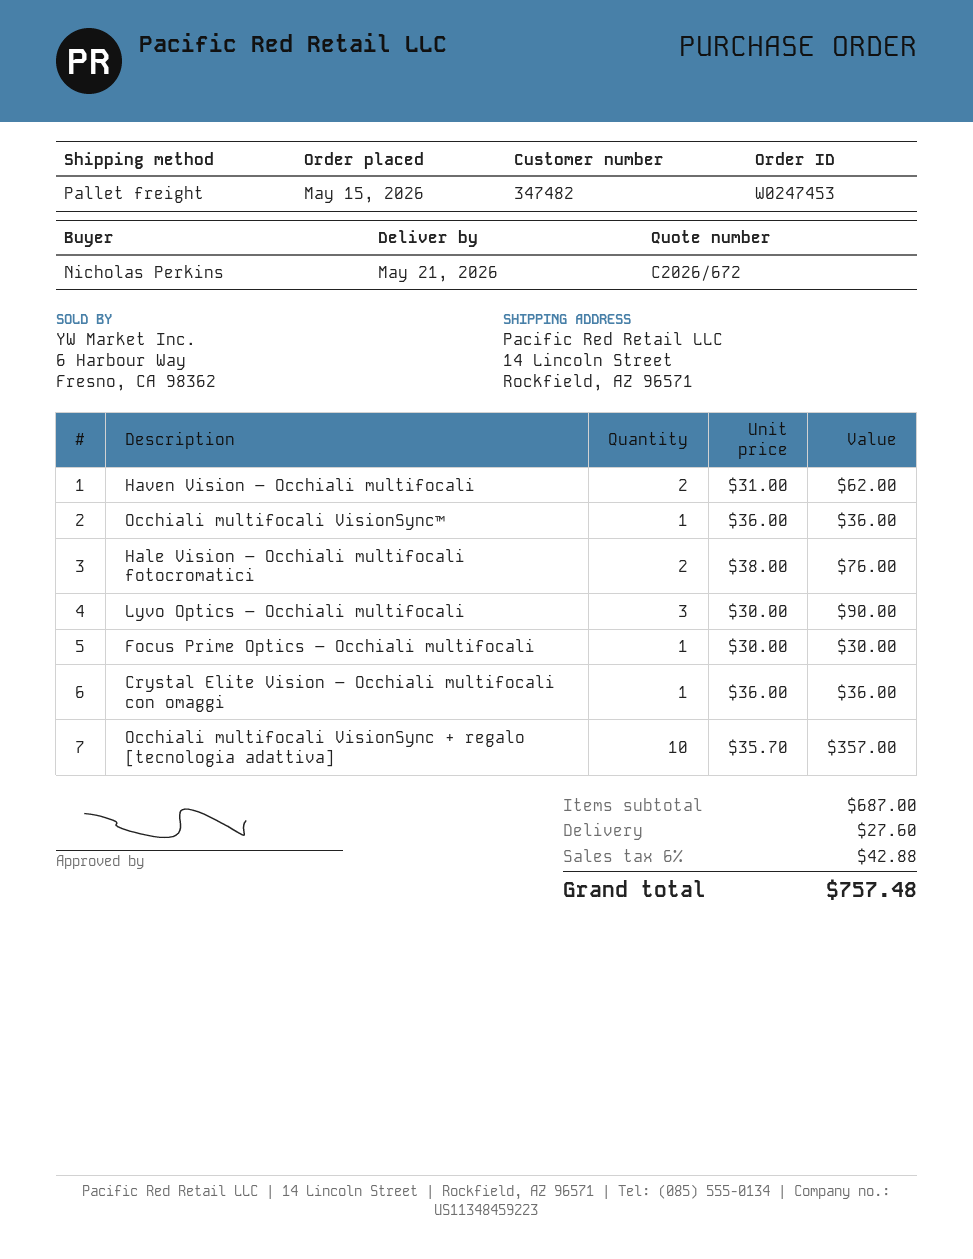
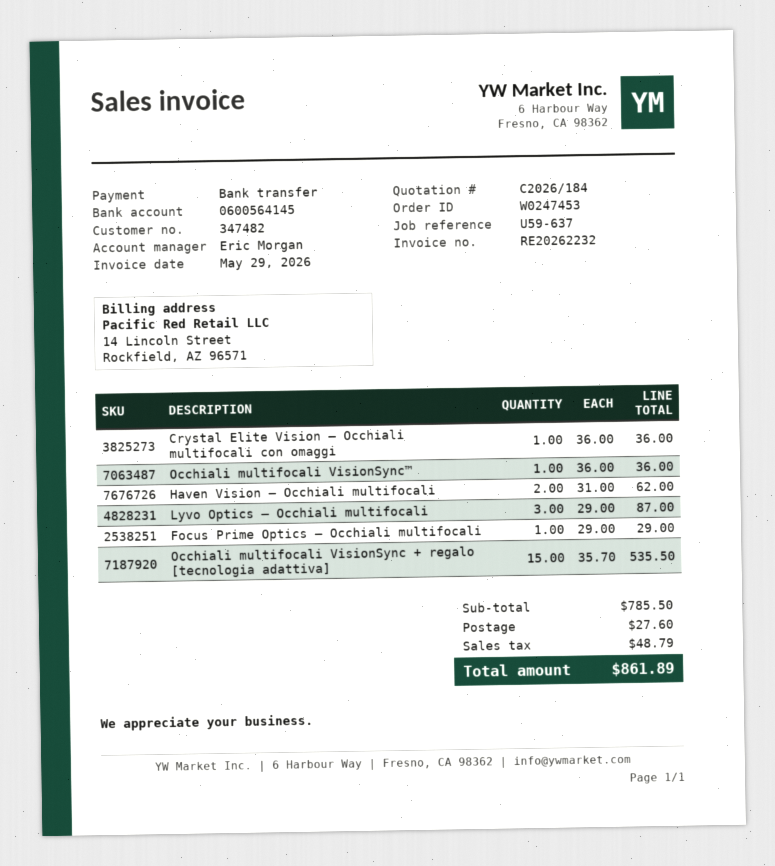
quote number: C2026/672 -> C2026/184
Hale Vision – Occhiali multifocali fotocromatici: 2 x 38.00 = 76.00 -> none
Lyvo Optics – Occhiali multifocali: 3 x 30.00 = 90.00 -> 3 x 29.00 = 87.00
Focus Prime Optics – Occhiali multifocali: 1 x 30.00 = 30.00 -> 1 x 29.00 = 29.00
Occhiali multifocali VisionSync + regalo [tecnologia adattiva]: 10 x 35.70 = 357.00 -> 15 x 35.70 = 535.50
subtotal: 687.00 -> 785.50
tax: 42.88 -> 48.79
total: 757.48 -> 861.89

